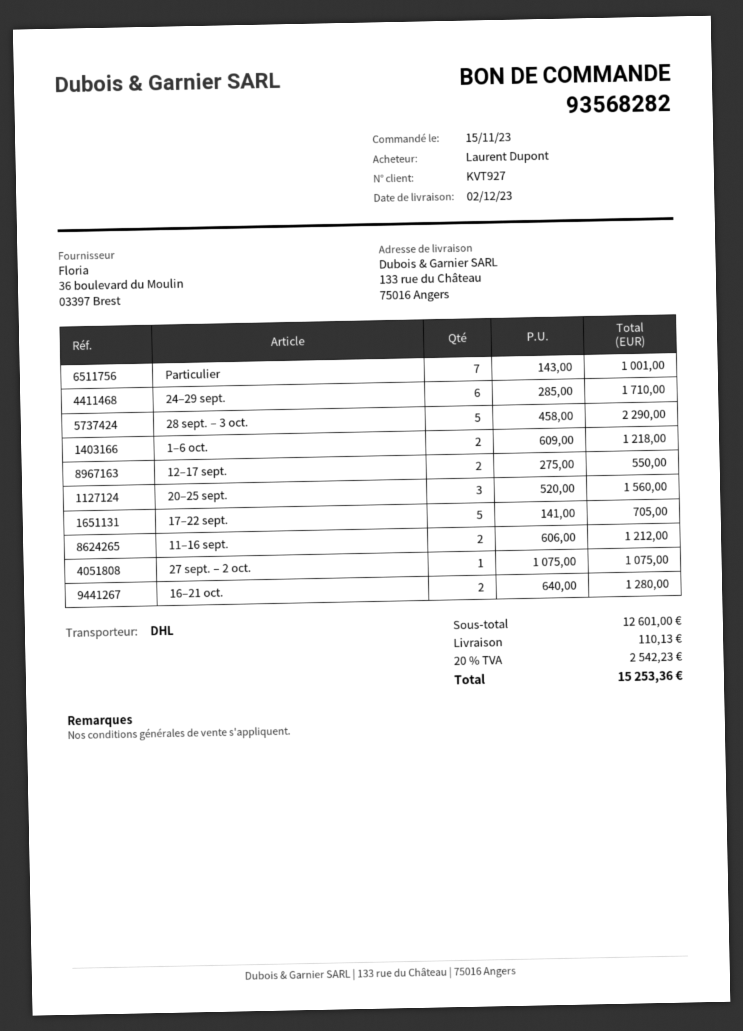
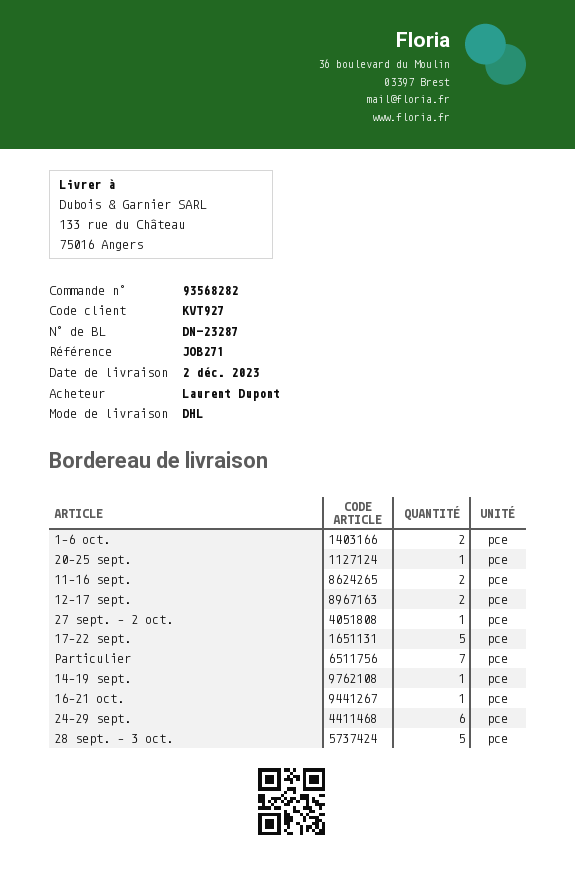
20–25 sept.: 3 -> 1
16–21 oct.: 2 -> 1
14–19 sept.: none -> 1

